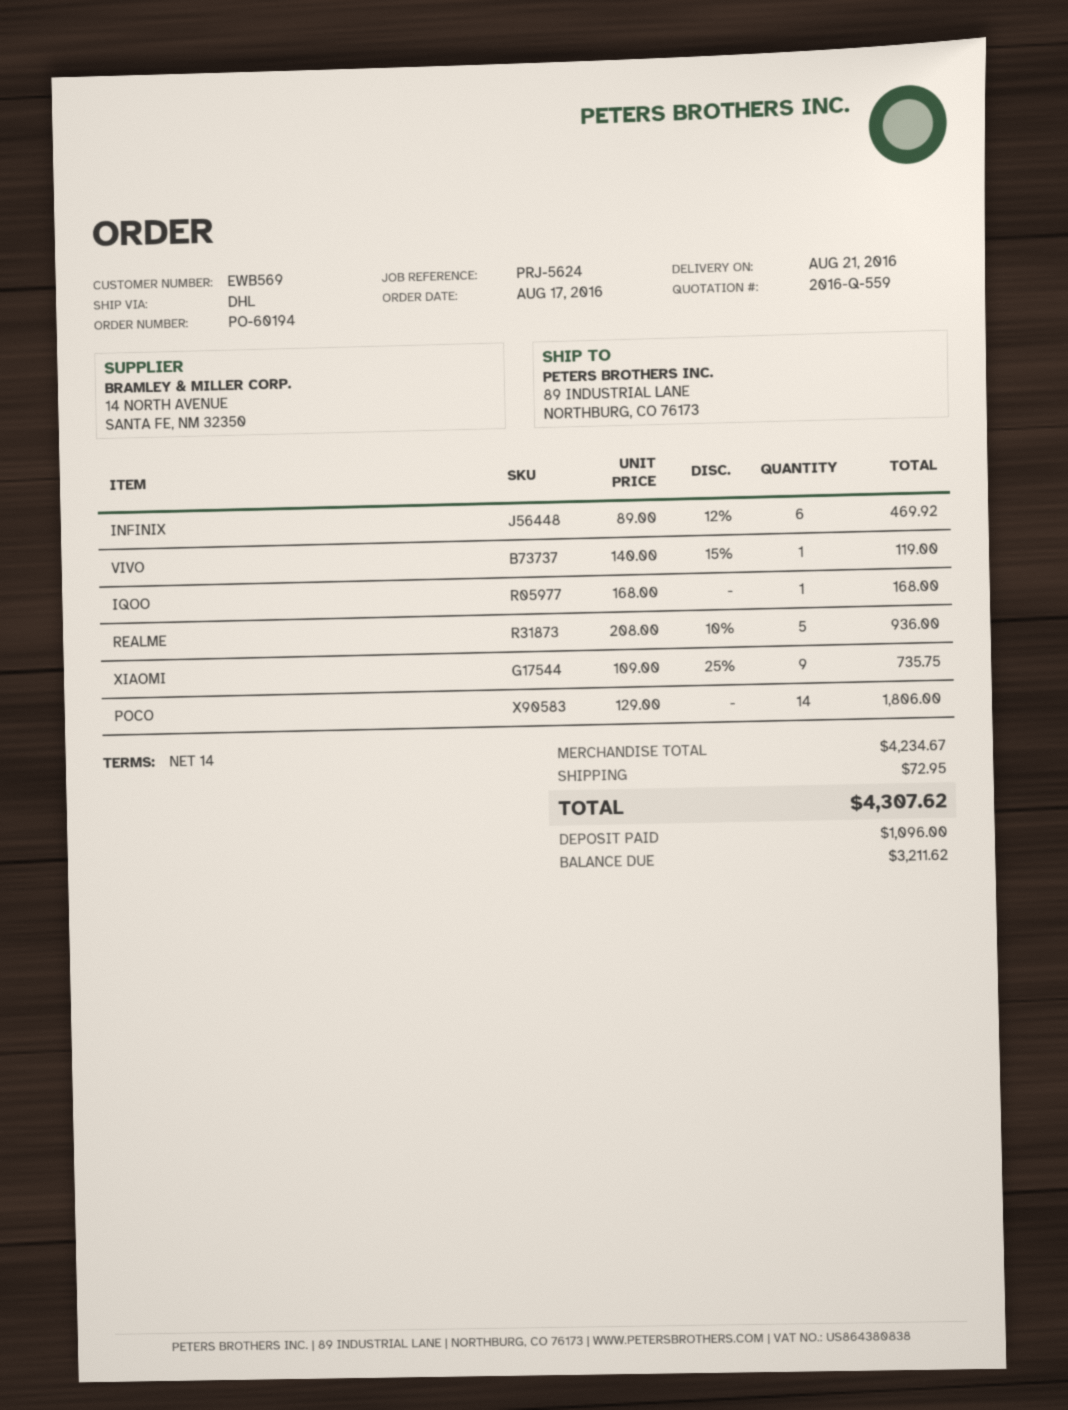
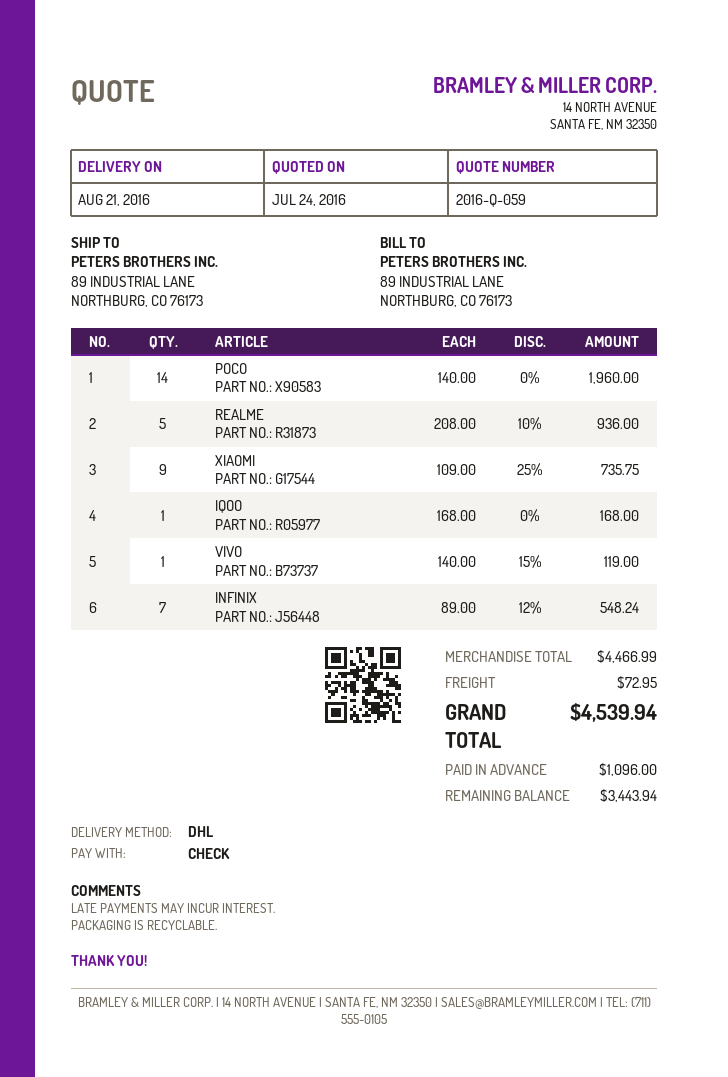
quote number: 2016-Q-559 -> 2016-Q-059
INFINIX: 6 x 89.00 - 12% = 469.92 -> 7 x 89.00 - 12% = 548.24
POCO: 14 x 129.00 = 1806.00 -> 14 x 140.00 = 1960.00
subtotal: 4234.67 -> 4466.99
total: 4307.62 -> 4539.94
balance: 3211.62 -> 3443.94

